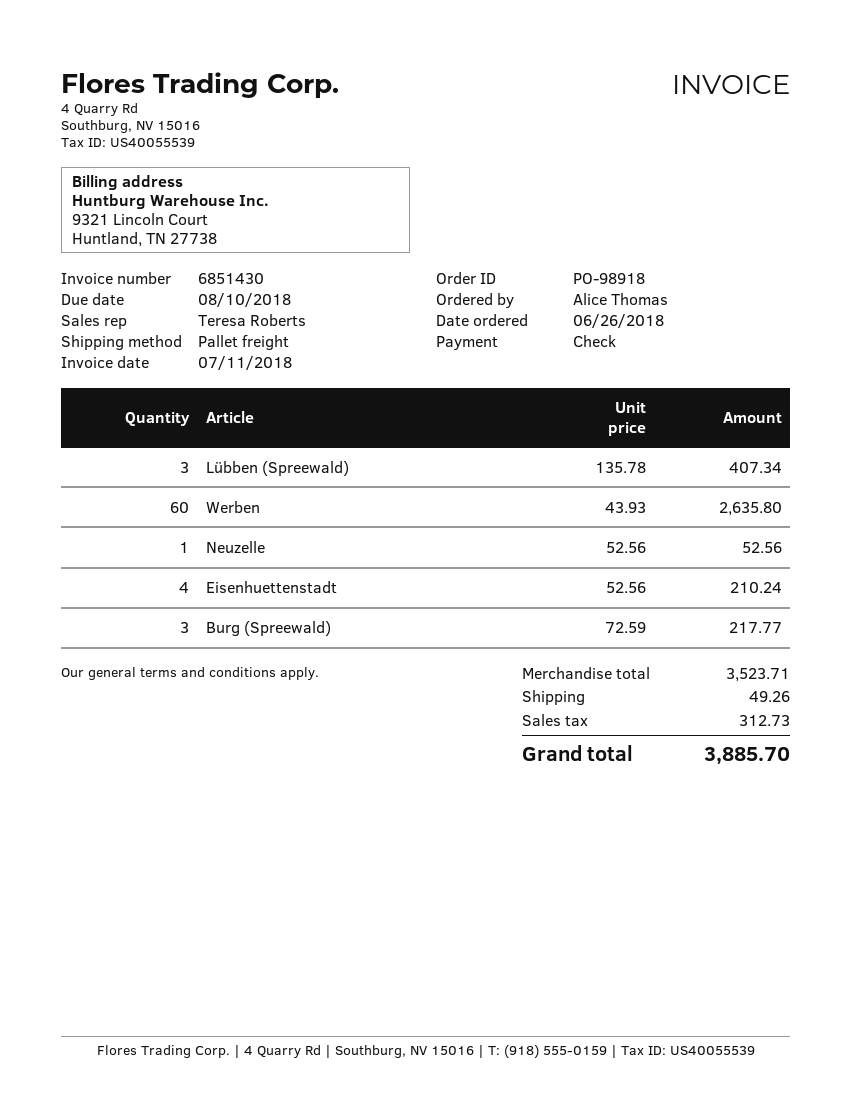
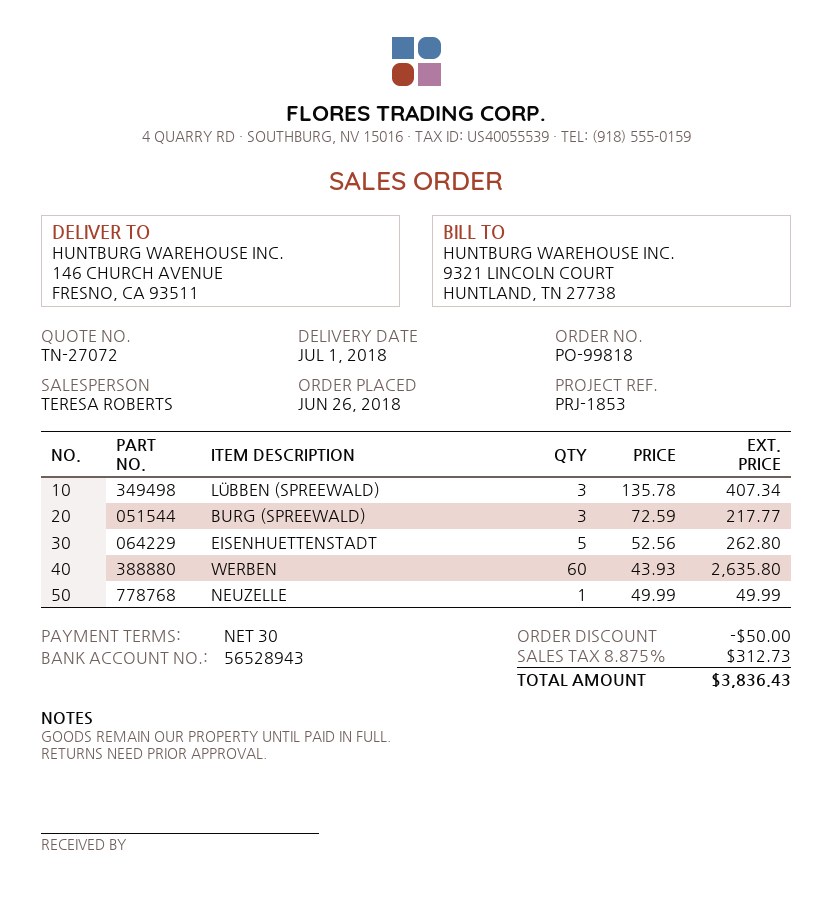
order number: PO-98918 -> PO-99818
Neuzelle: 1 x 52.56 = 52.56 -> 1 x 49.99 = 49.99
Eisenhuettenstadt: 4 x 52.56 = 210.24 -> 5 x 52.56 = 262.80
discount: none -> 50.00
shipping: 49.26 -> none
total: 3885.70 -> 3836.43

